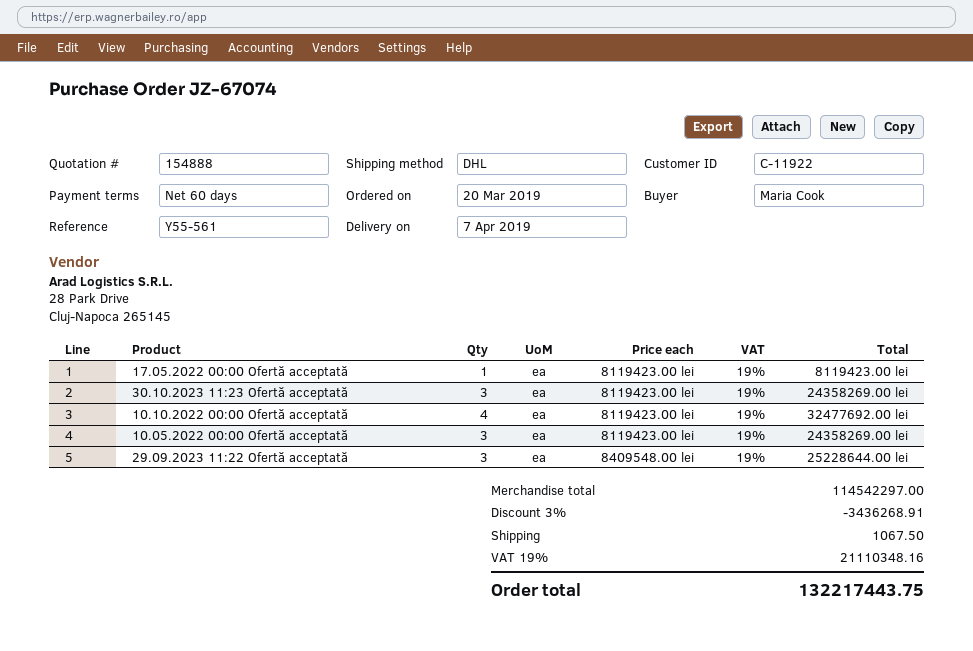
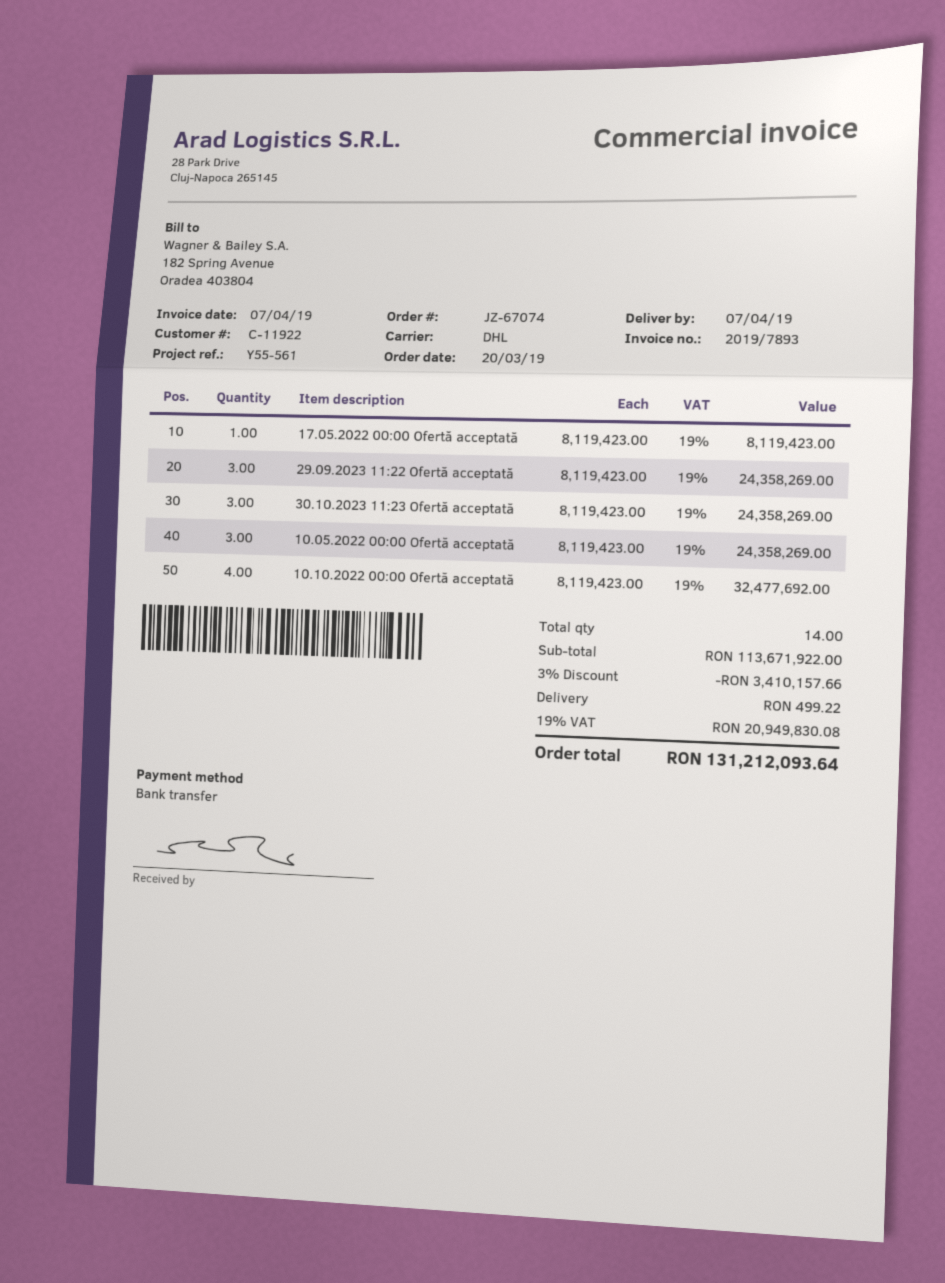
29.09.2023 11:22 Ofertă acceptată: 3 x 8409548.00 = 25228644.00 -> 3 x 8119423.00 = 24358269.00
subtotal: 114542297.00 -> 113671922.00
discount: 3% = 3436268.91 -> 3% = 3410157.66
shipping: 1067.50 -> 499.22
tax: 19% = 21110348.16 -> 19% = 20949830.08
total: 132217443.75 -> 131212093.64

